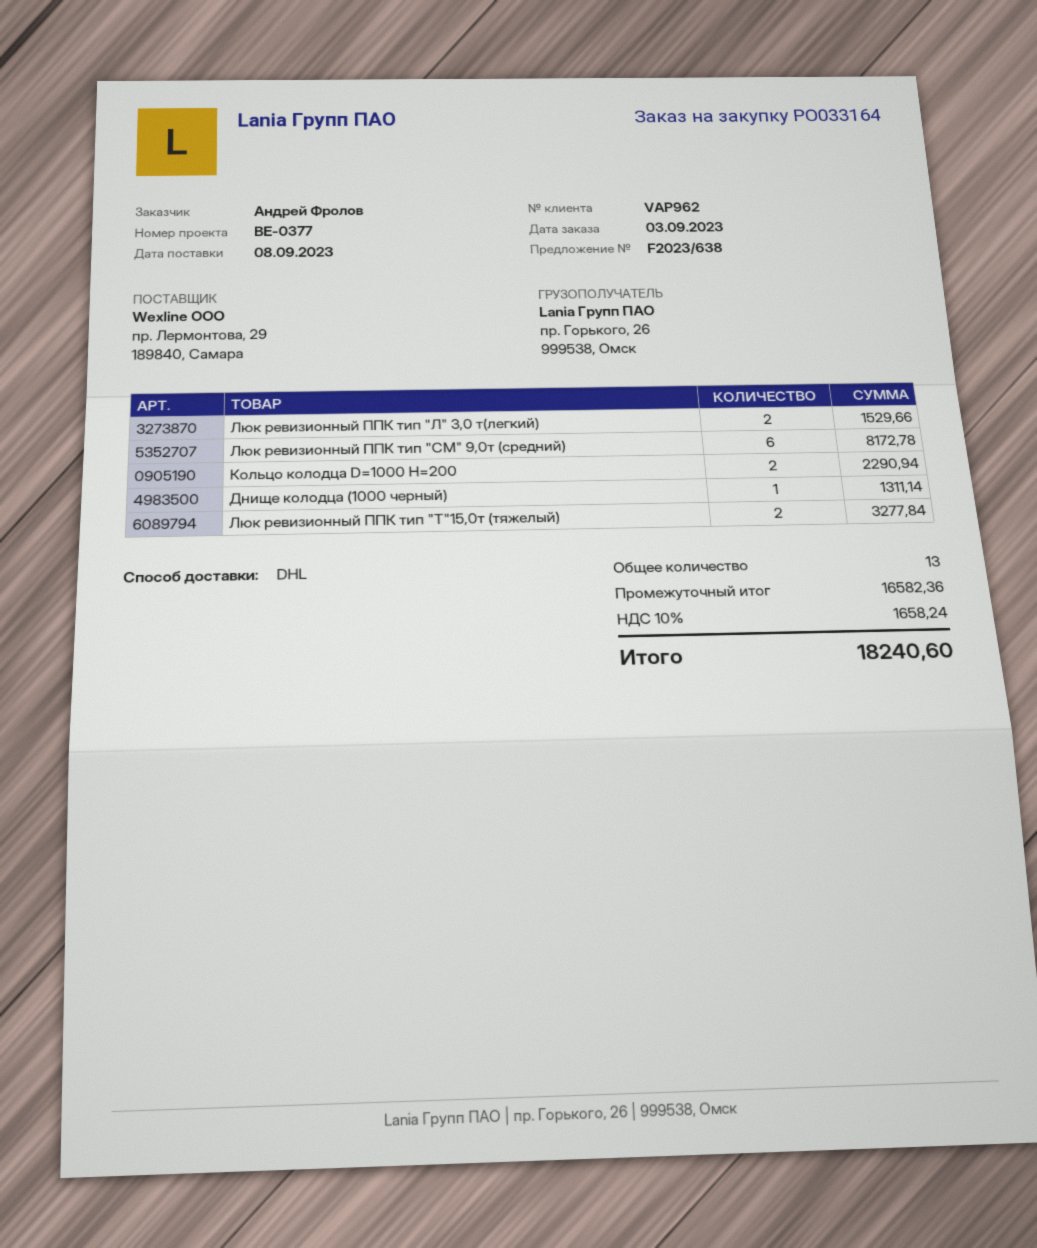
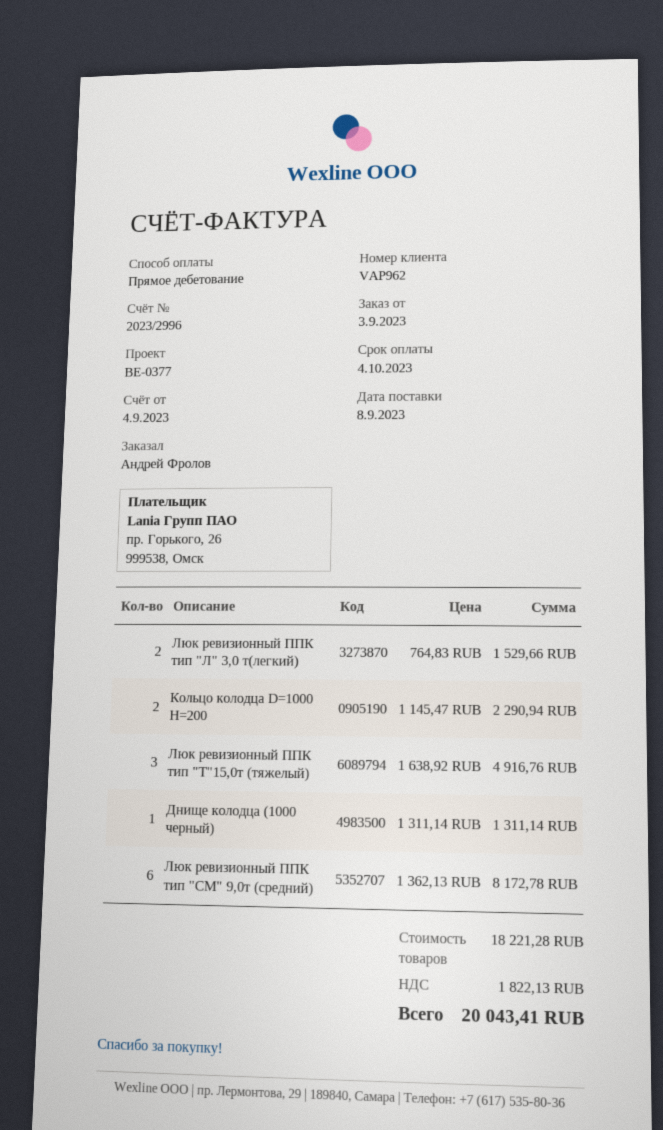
Люк ревизионный ППК тип "Т"15,0т (тяжелый): 2 for 3277.84 -> 3 for 4916.76
subtotal: 16582.36 -> 18221.28
tax: 1658.24 -> 1822.13
total: 18240.60 -> 20043.41

